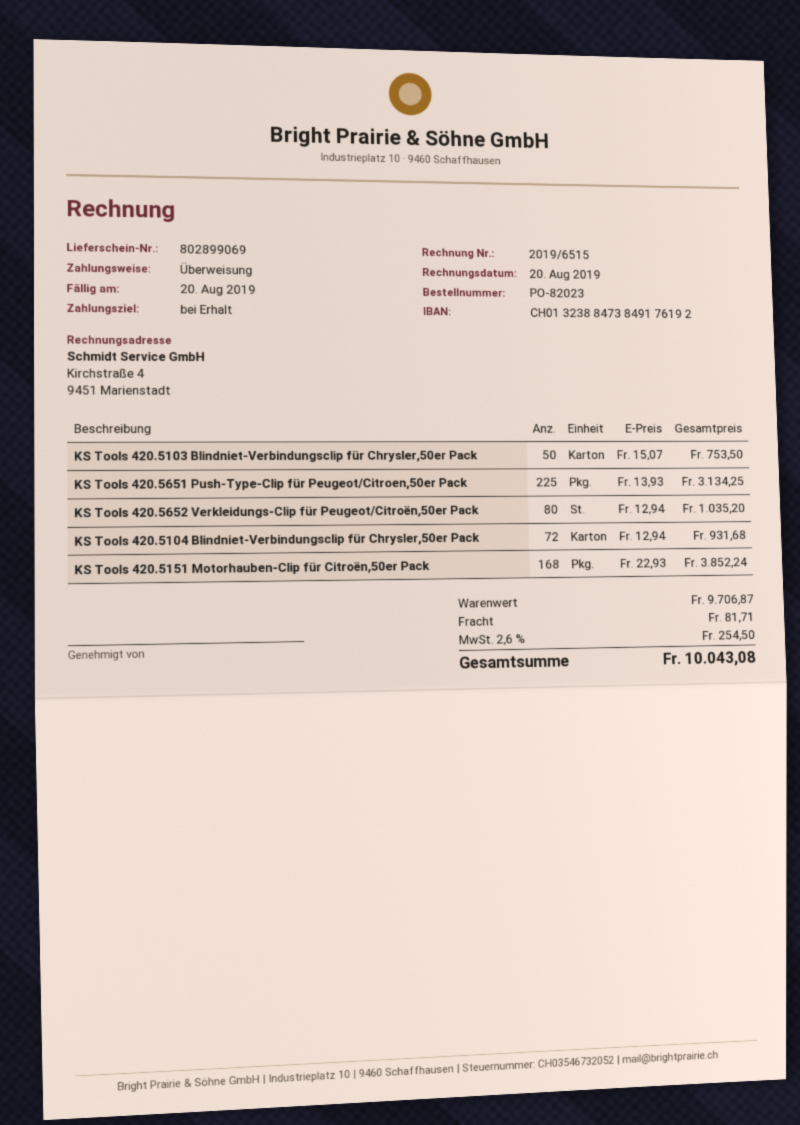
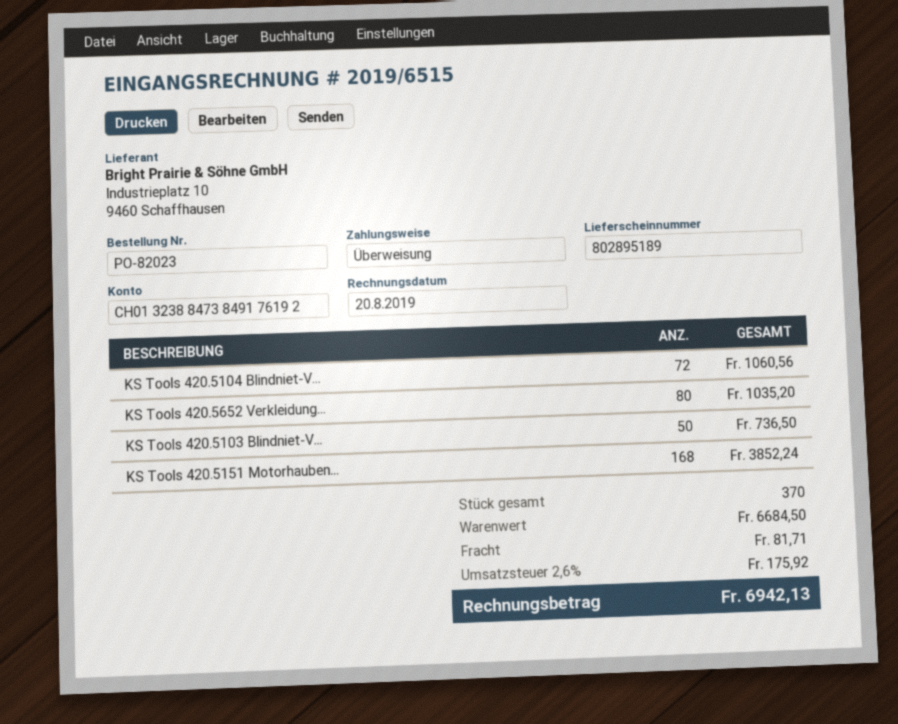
delivery note number: 802899069 -> 802895189
KS Tools 420.5103 Blindniet-Verbindungsclip für Chrysler,50er Pack: 50 for 753.50 -> 50 for 736.50
KS Tools 420.5651 Push-Type-Clip für Peugeot/Citroen,50er Pack: 225 for 3134.25 -> none
KS Tools 420.5104 Blindniet-Verbindungsclip für Chrysler,50er Pack: 72 for 931.68 -> 72 for 1060.56
subtotal: 9706.87 -> 6684.50
tax: 2.6% = 254.50 -> 2.6% = 175.92
total: 10043.08 -> 6942.13

